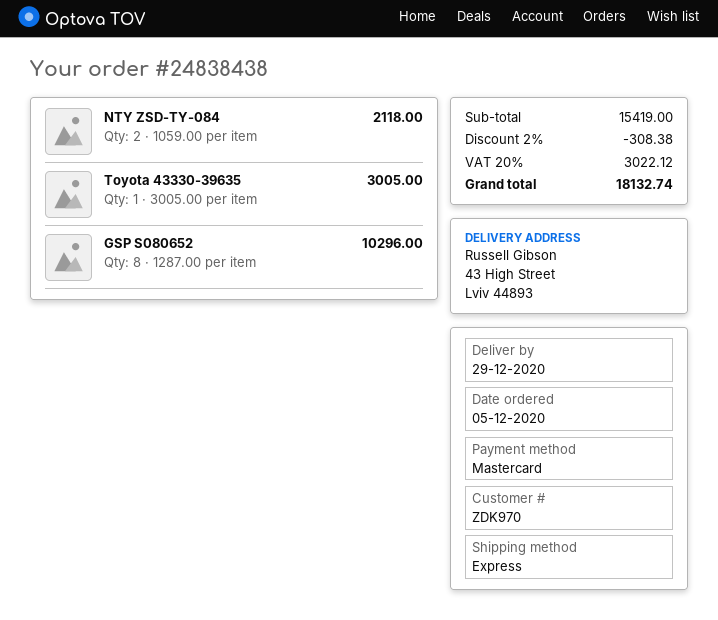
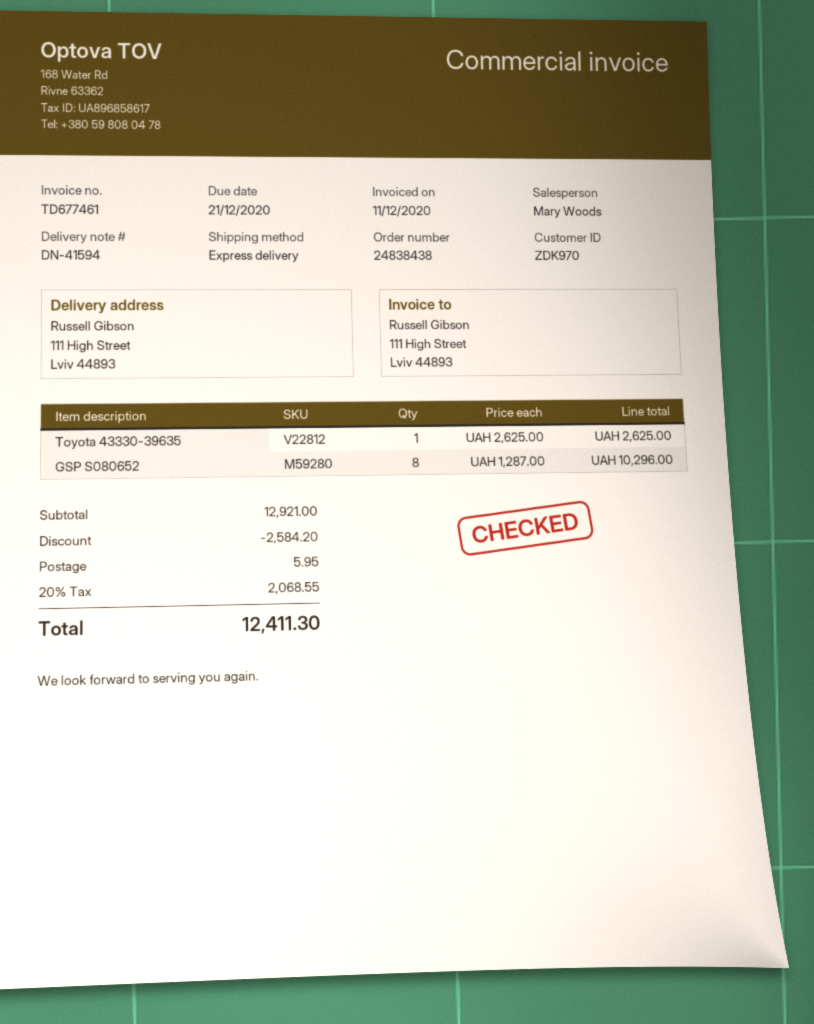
ship to: 43 High Street, Lviv 44893 -> 111 High Street, Lviv 44893
NTY ZSD-TY-084: 2 x 1059.00 = 2118.00 -> none
Toyota 43330-39635: 1 x 3005.00 = 3005.00 -> 1 x 2625.00 = 2625.00
subtotal: 15419.00 -> 12921.00
discount: 308.38 -> 2584.20
shipping: none -> 5.95
tax: 20% = 3022.12 -> 20% = 2068.55
total: 18132.74 -> 12411.30

